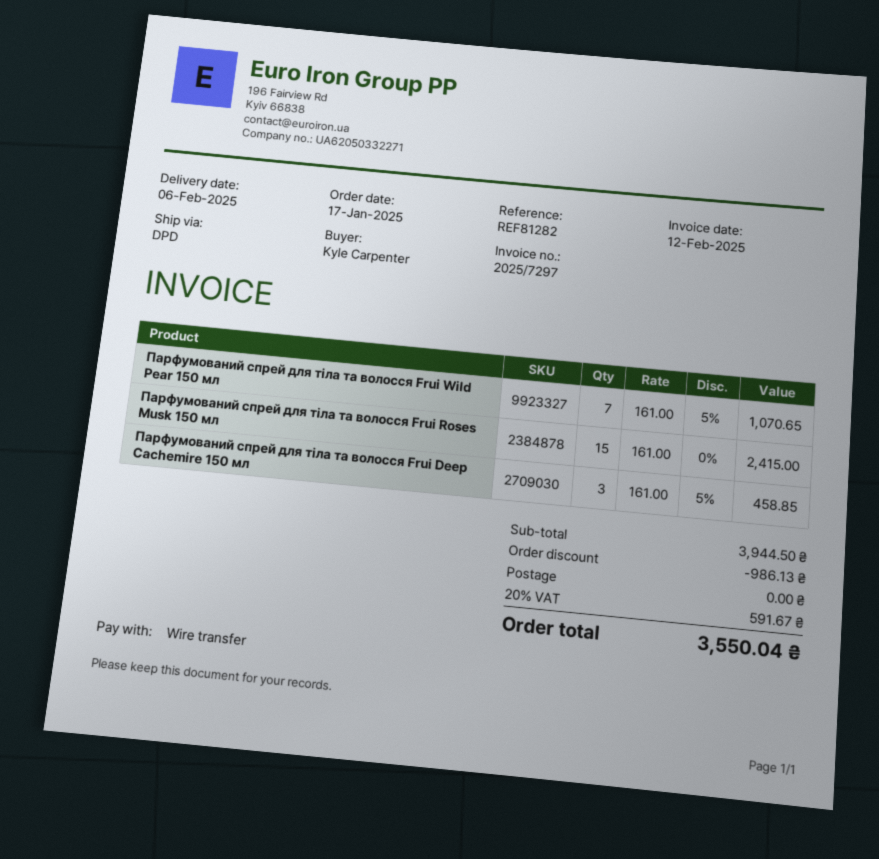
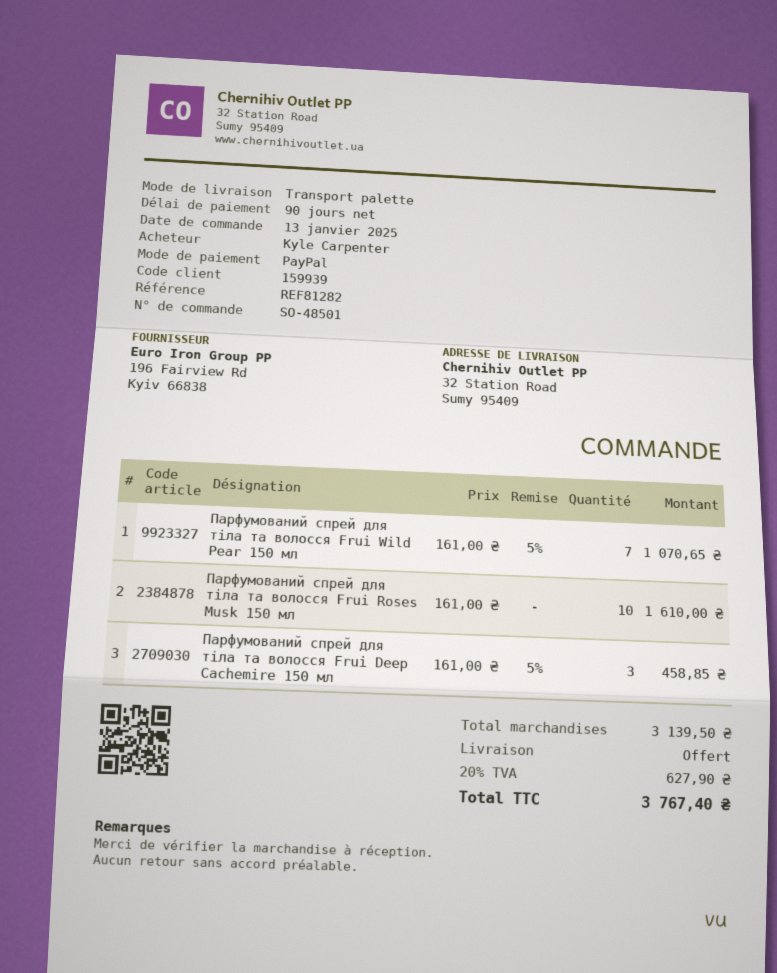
order date: 2025-01-17 -> 2025-01-13
payment method: bank transfer -> PayPal
shipping method: DPD -> pallet freight
Парфумований спрей для тіла та волосся Frui Roses Musk 150 мл: 15 x 161.00 = 2415.00 -> 10 x 161.00 = 1610.00
subtotal: 3944.50 -> 3139.50
discount: 986.13 -> none
tax: 20% = 591.67 -> 20% = 627.90
total: 3550.04 -> 3767.40

